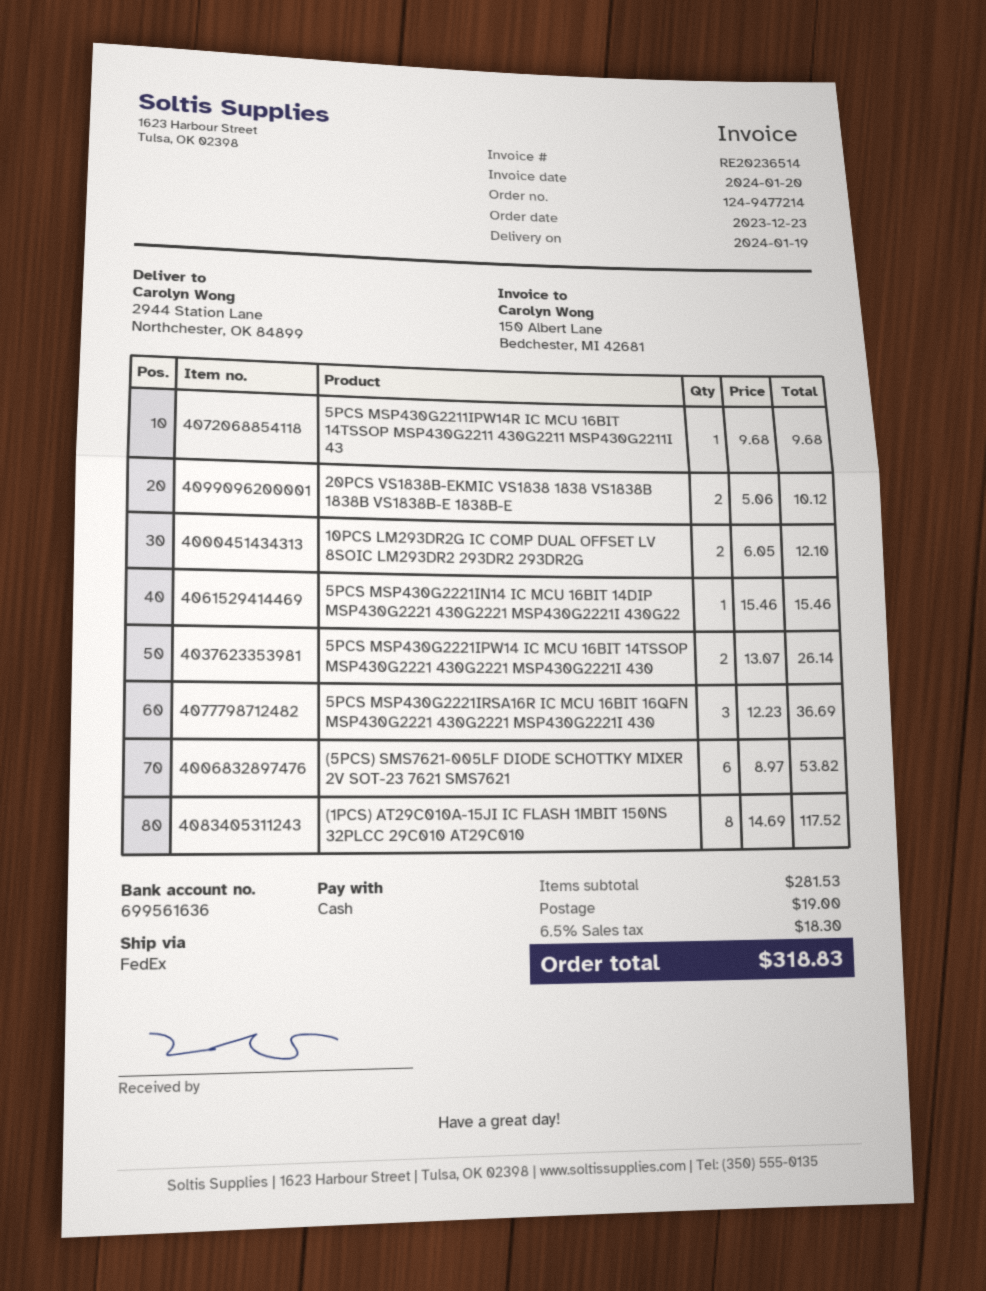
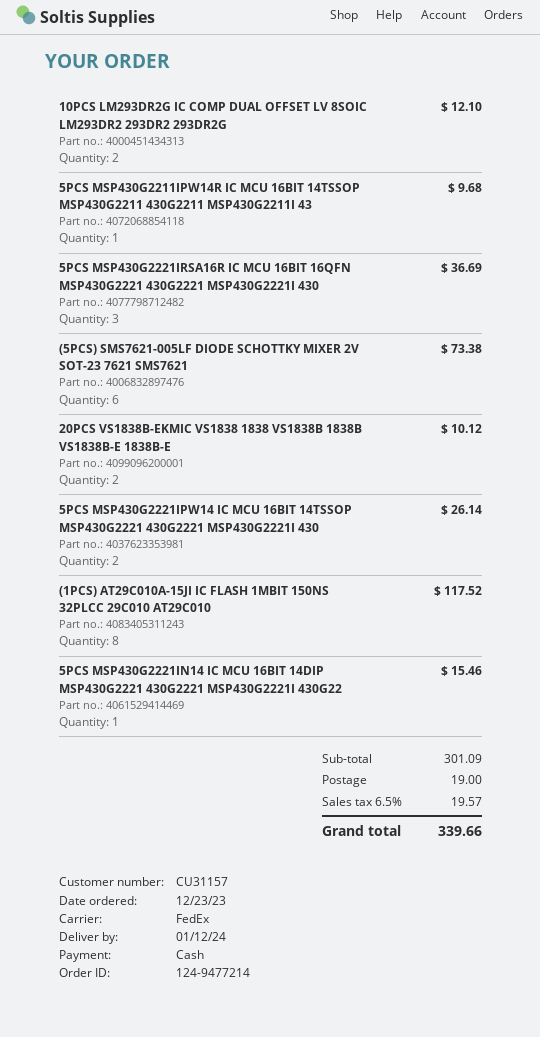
delivery date: 2024-01-19 -> 2024-01-12
(5PCS) SMS7621-005LF DIODE SCHOTTKY MIXER 2V SOT-23 7621 SMS7621: 6 for 53.82 -> 6 for 73.38
subtotal: 281.53 -> 301.09
tax: 6.5% = 18.30 -> 6.5% = 19.57
total: 318.83 -> 339.66

